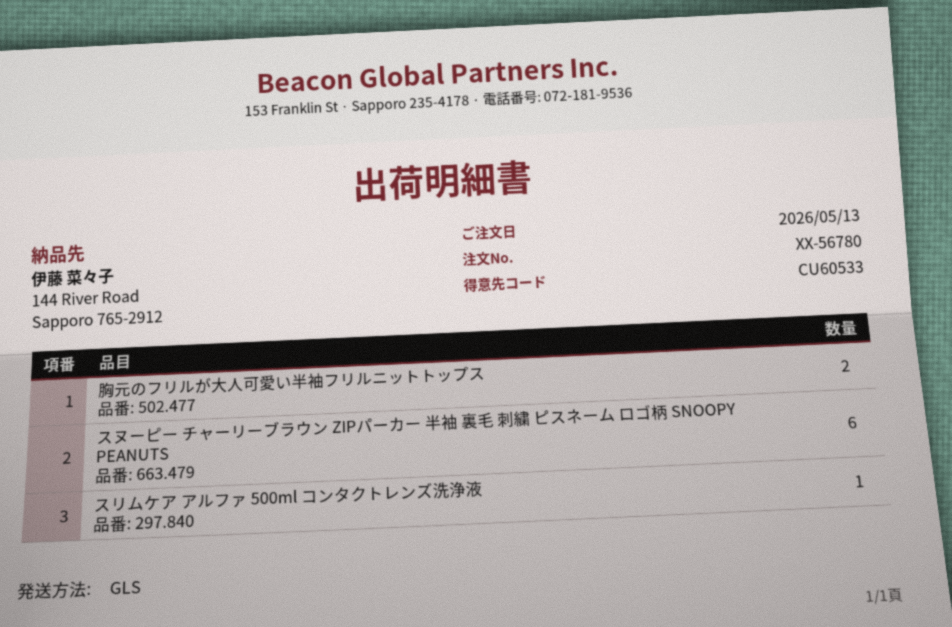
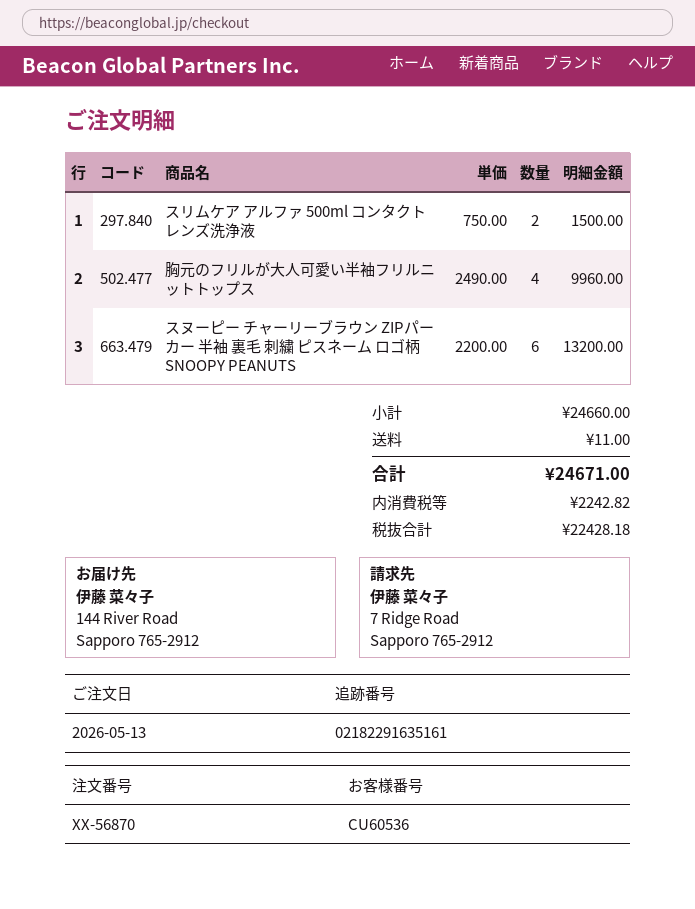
order number: XX-56780 -> XX-56870
customer number: CU60533 -> CU60536
胸元のフリルが大人可愛い半袖フリルニットトップス: 2 -> 4
スリムケア アルファ 500ml コンタクトレンズ洗浄液: 1 -> 2

